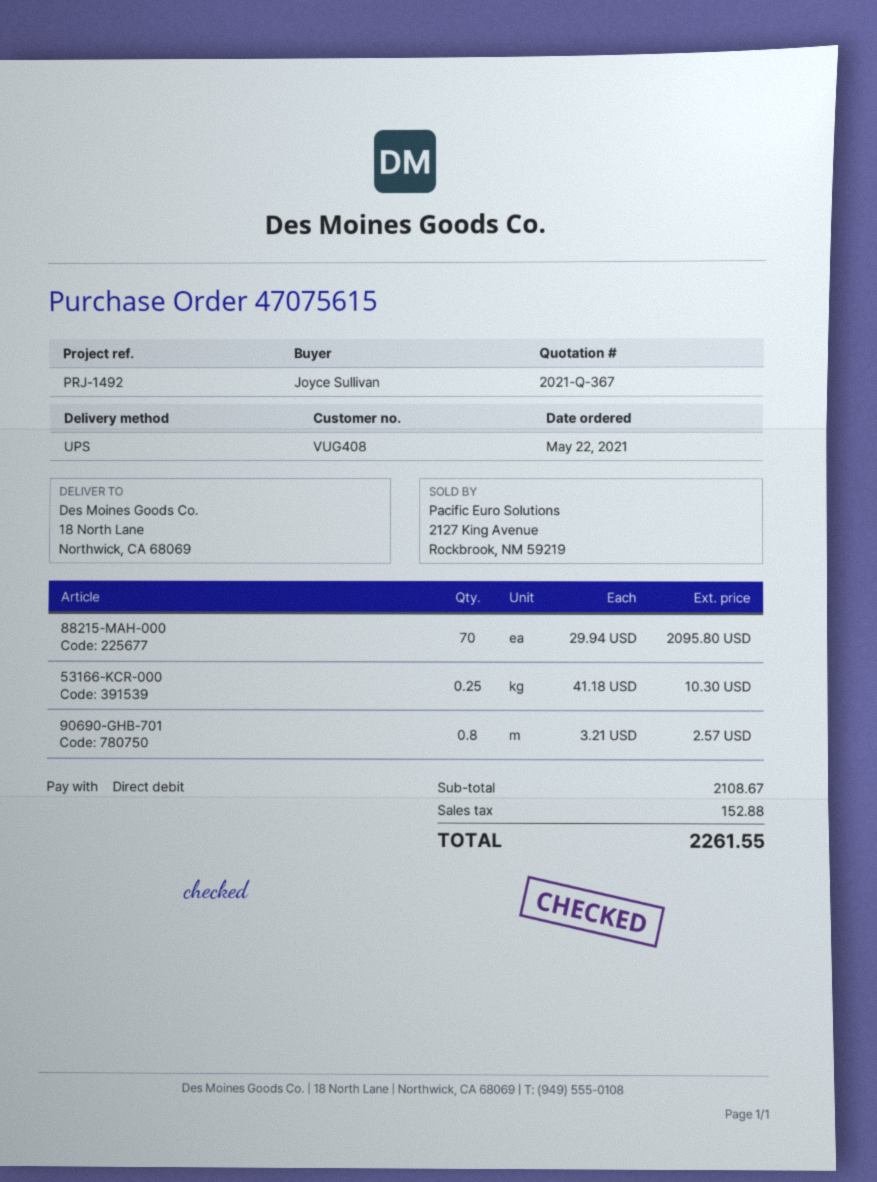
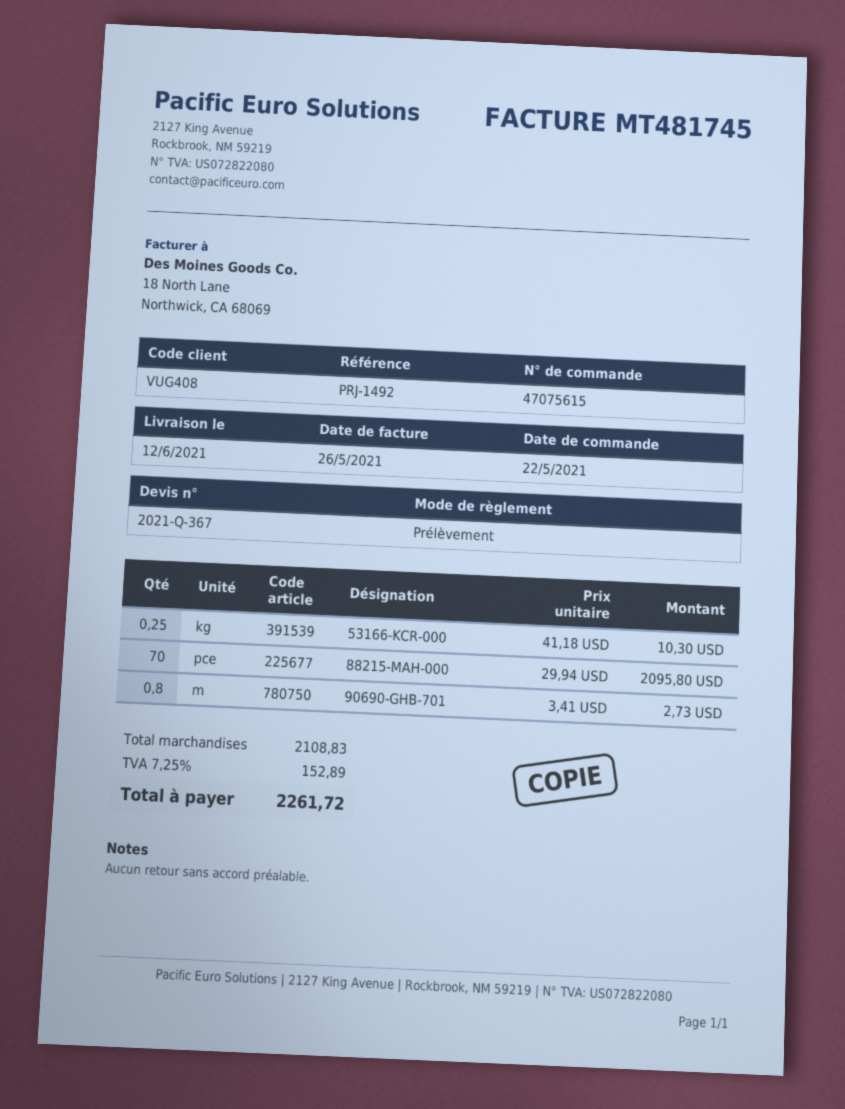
90690-GHB-701: 0.8 x 3.21 = 2.57 -> 0.8 x 3.41 = 2.73
subtotal: 2108.67 -> 2108.83
tax: 152.88 -> 152.89
total: 2261.55 -> 2261.72

